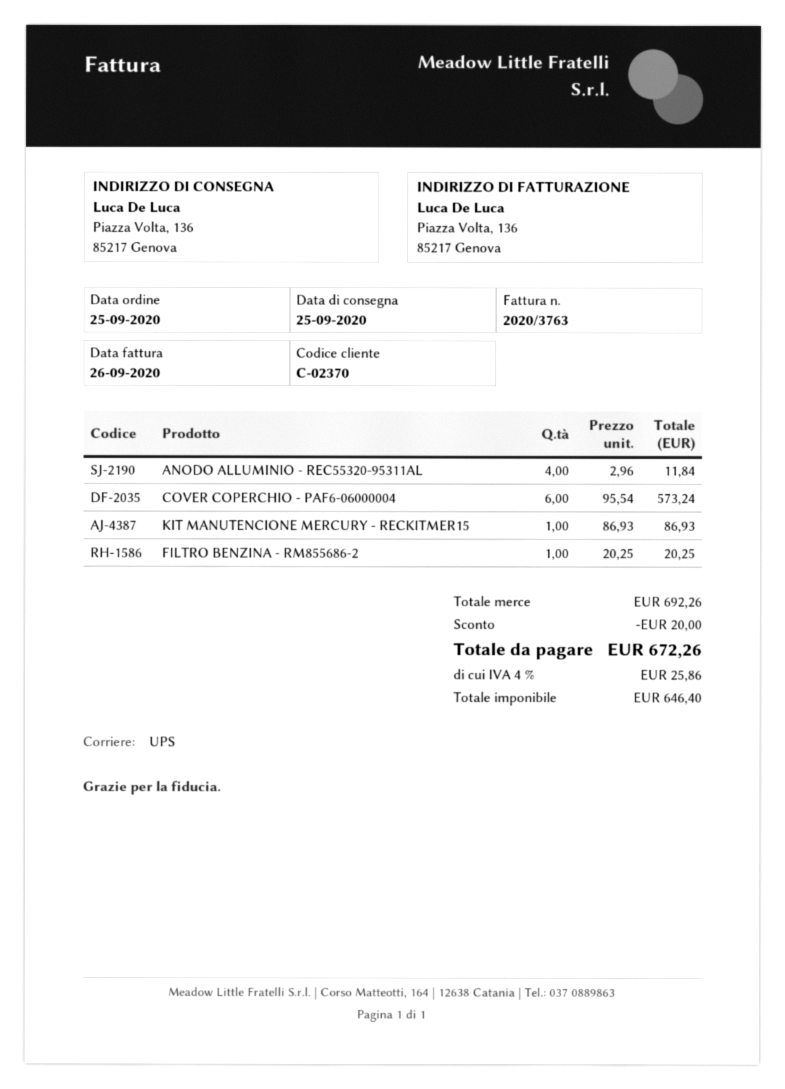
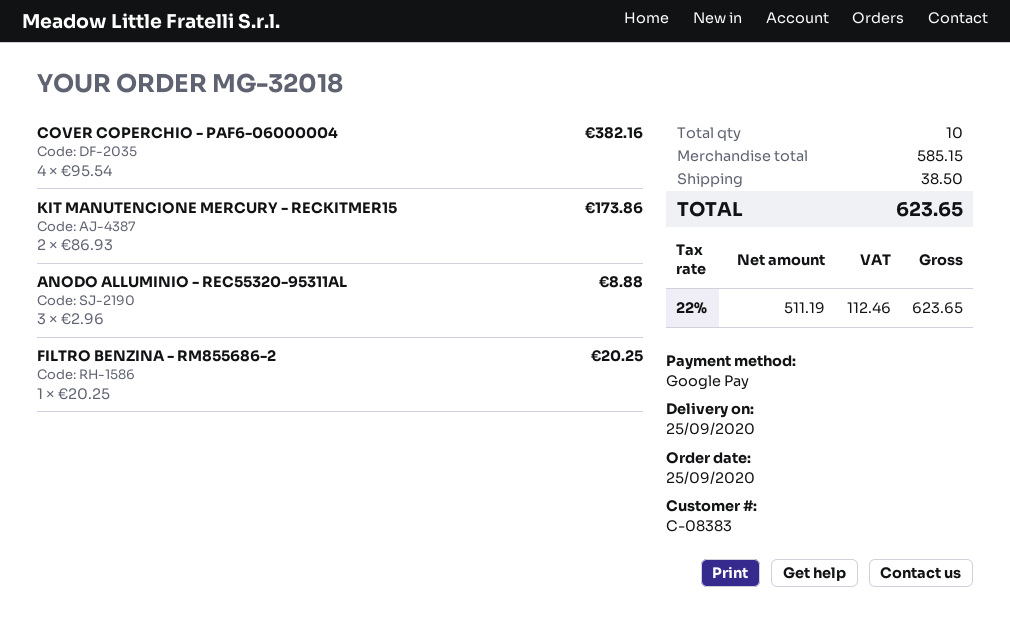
customer number: C-02370 -> C-08383
ANODO ALLUMINIO - REC55320-95311AL: 4 x 2.96 = 11.84 -> 3 x 2.96 = 8.88
COVER COPERCHIO - PAF6-06000004: 6 x 95.54 = 573.24 -> 4 x 95.54 = 382.16
KIT MANUTENCIONE MERCURY - RECKITMER15: 1 x 86.93 = 86.93 -> 2 x 86.93 = 173.86
subtotal: 692.26 -> 585.15
discount: 20.00 -> none
shipping: none -> 38.50
net: 646.40 -> 511.19
tax: 4% = 25.86 -> 22% = 112.46
total: 672.26 -> 623.65

